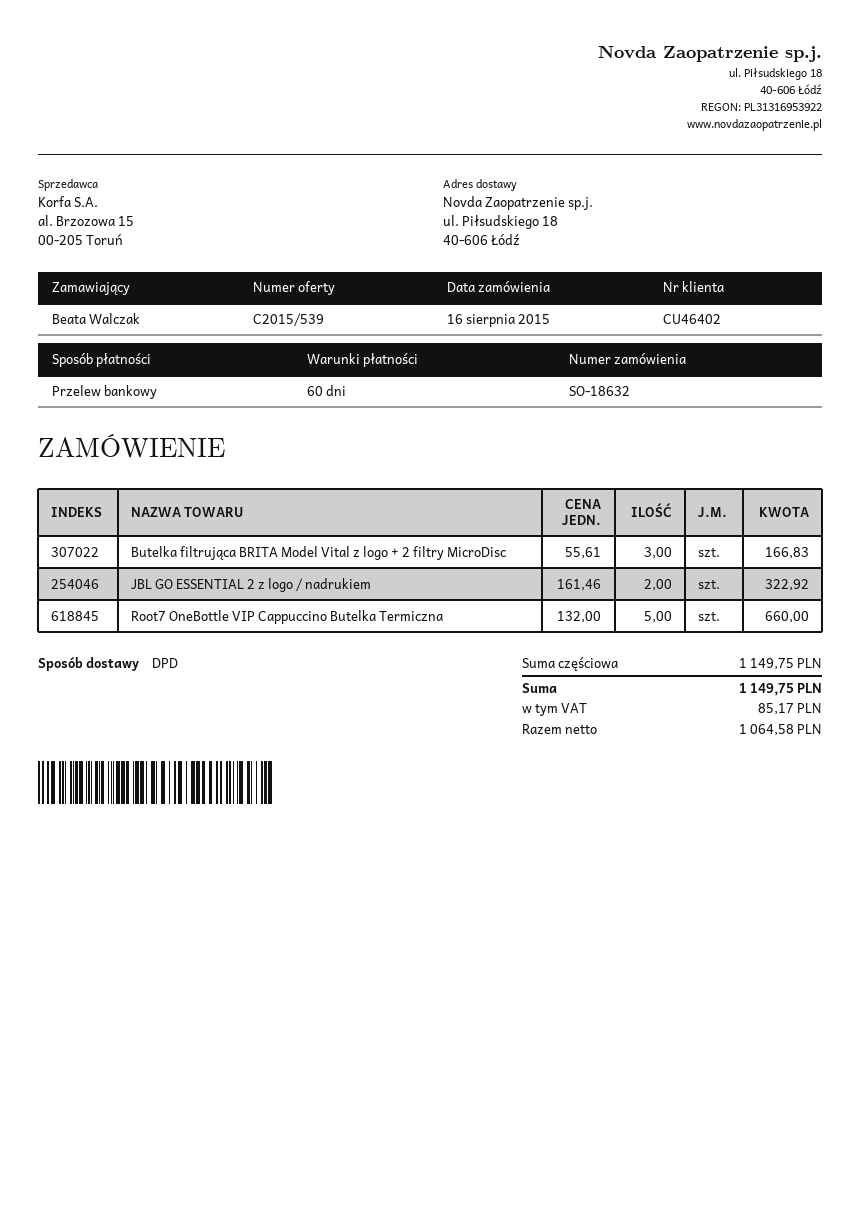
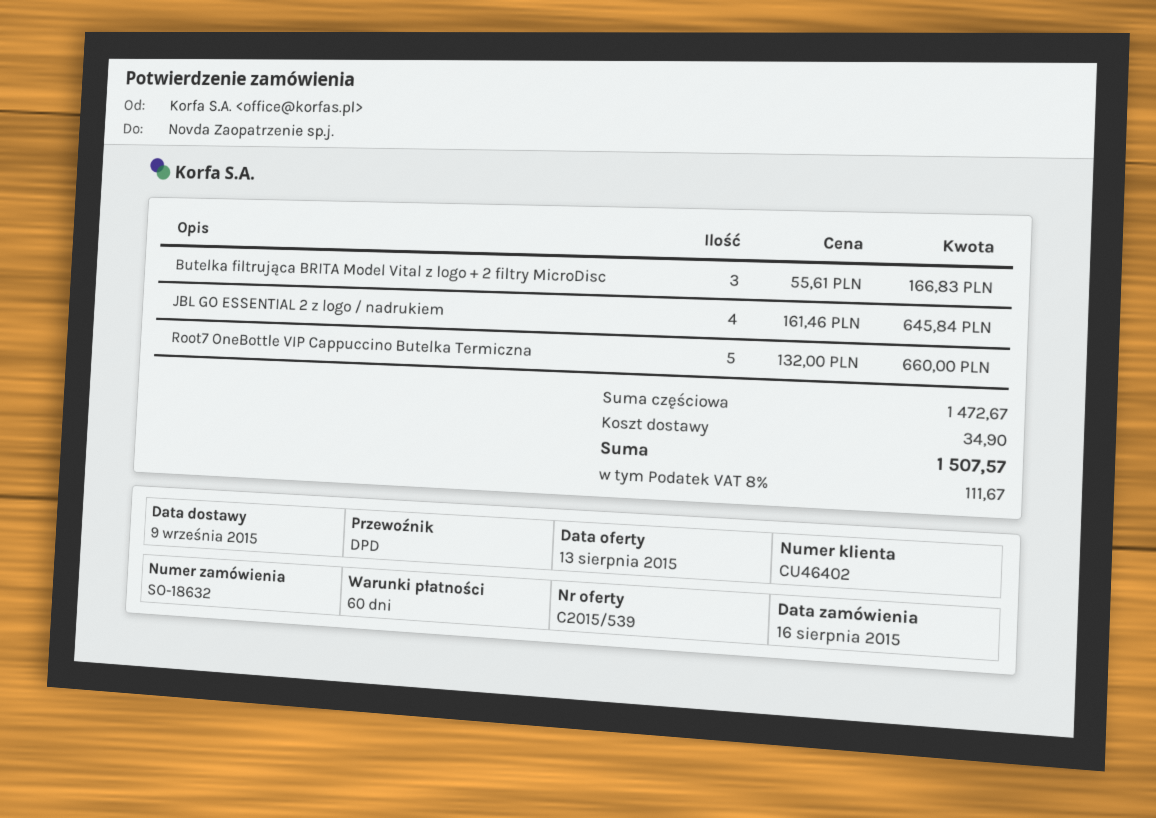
JBL GO ESSENTIAL 2 z logo / nadrukiem: 2 x 161.46 = 322.92 -> 4 x 161.46 = 645.84
subtotal: 1149.75 -> 1472.67
shipping: none -> 34.90
tax: 85.17 -> 111.67
total: 1149.75 -> 1507.57

